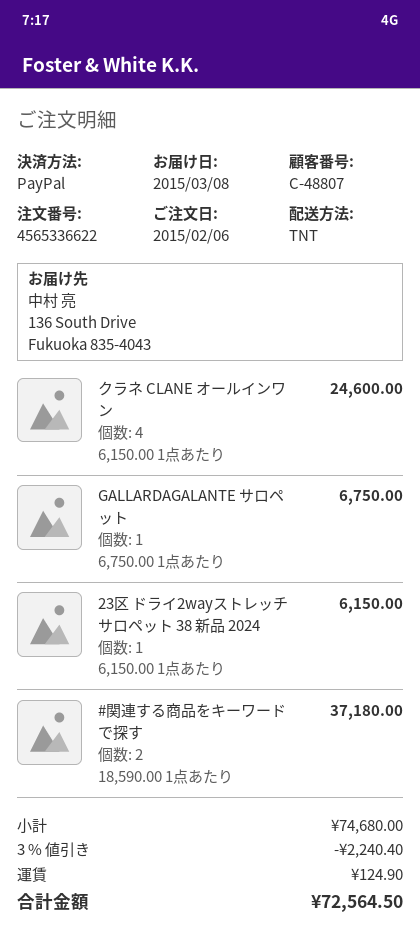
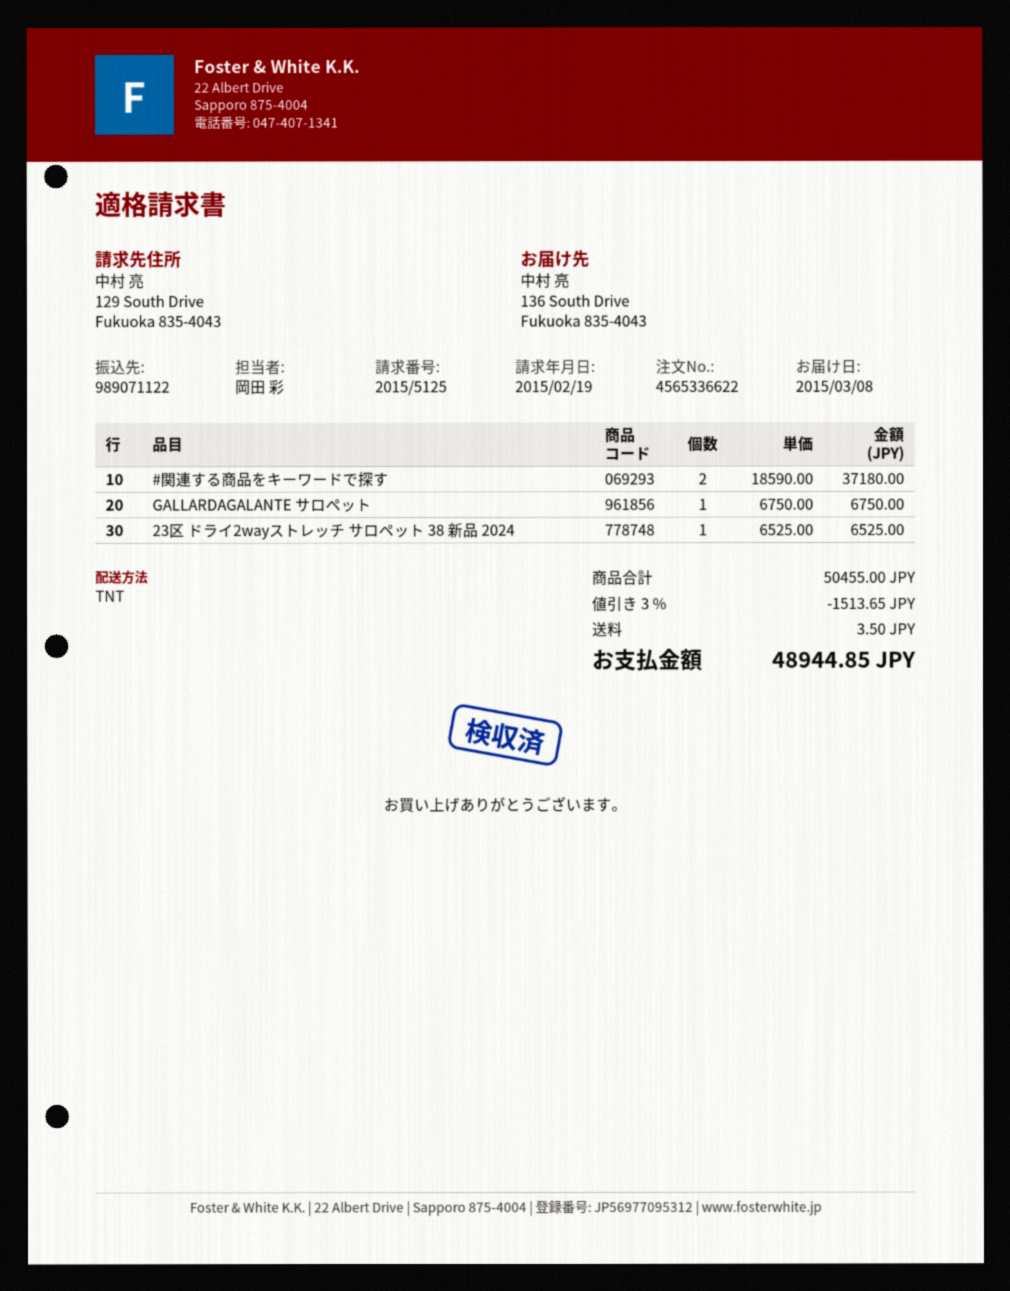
クラネ CLANE オールインワン: 4 x 6150.00 = 24600.00 -> none
23区 ドライ2wayストレッチ サロペット 38 新品 2024: 1 x 6150.00 = 6150.00 -> 1 x 6525.00 = 6525.00
subtotal: 74680.00 -> 50455.00
discount: 3% = 2240.40 -> 3% = 1513.65
shipping: 124.90 -> 3.50
total: 72564.50 -> 48944.85

